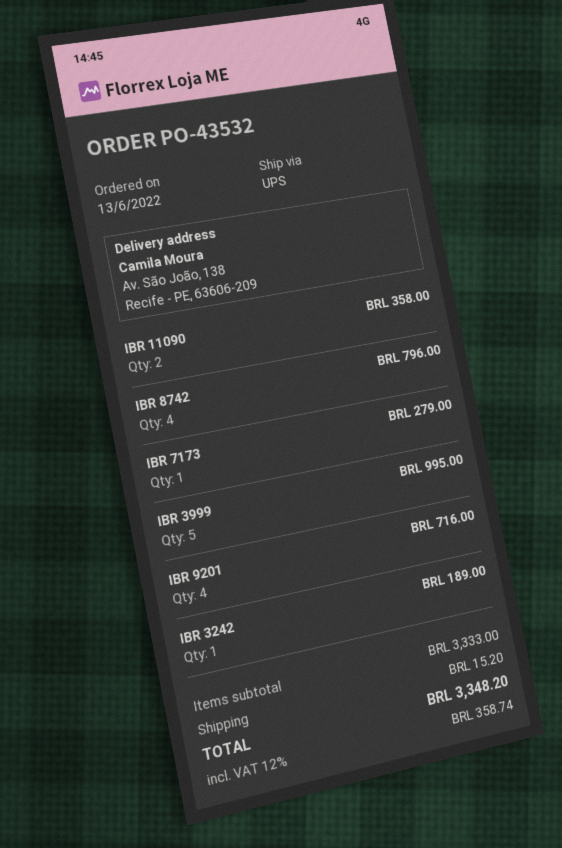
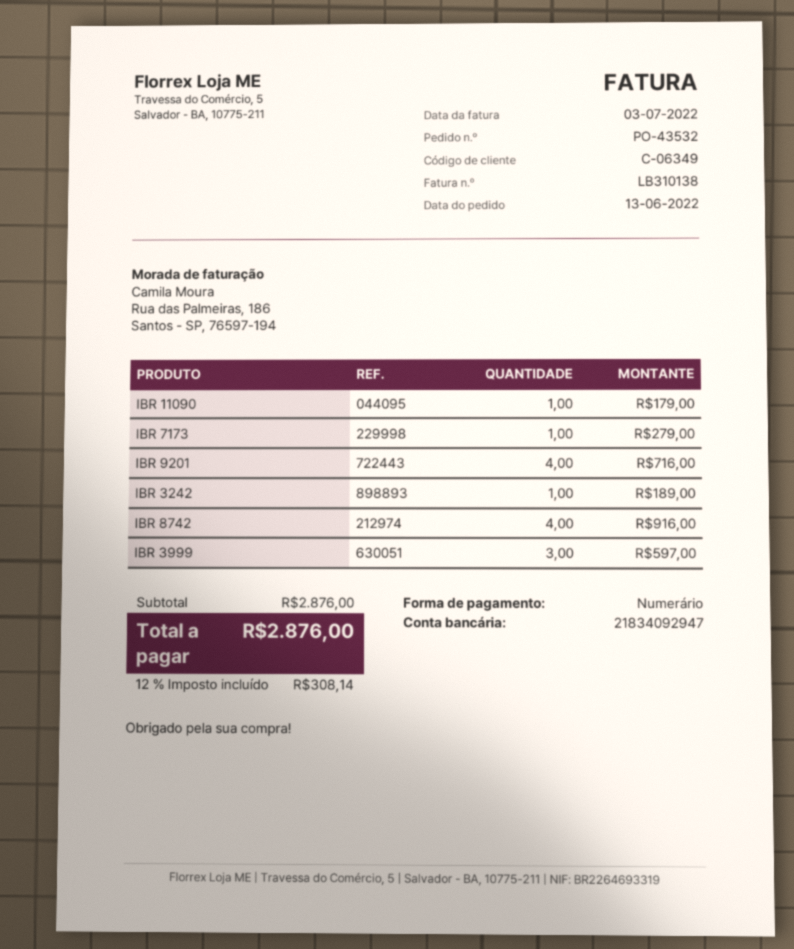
IBR 11090: 2 for 358.00 -> 1 for 179.00
IBR 8742: 4 for 796.00 -> 4 for 916.00
IBR 3999: 5 for 995.00 -> 3 for 597.00
subtotal: 3333.00 -> 2876.00
shipping: 15.20 -> none
tax: 12% = 358.74 -> 12% = 308.14
total: 3348.20 -> 2876.00

